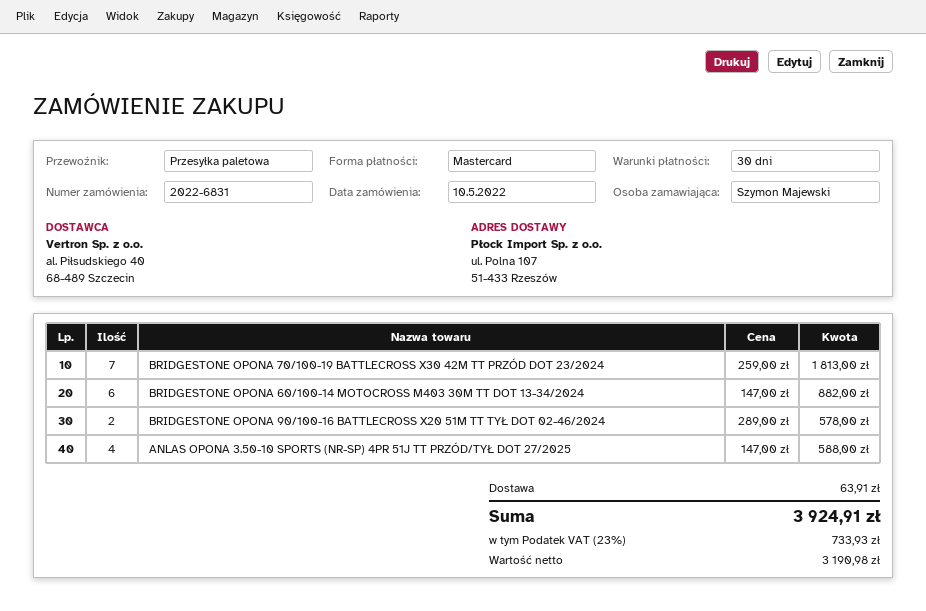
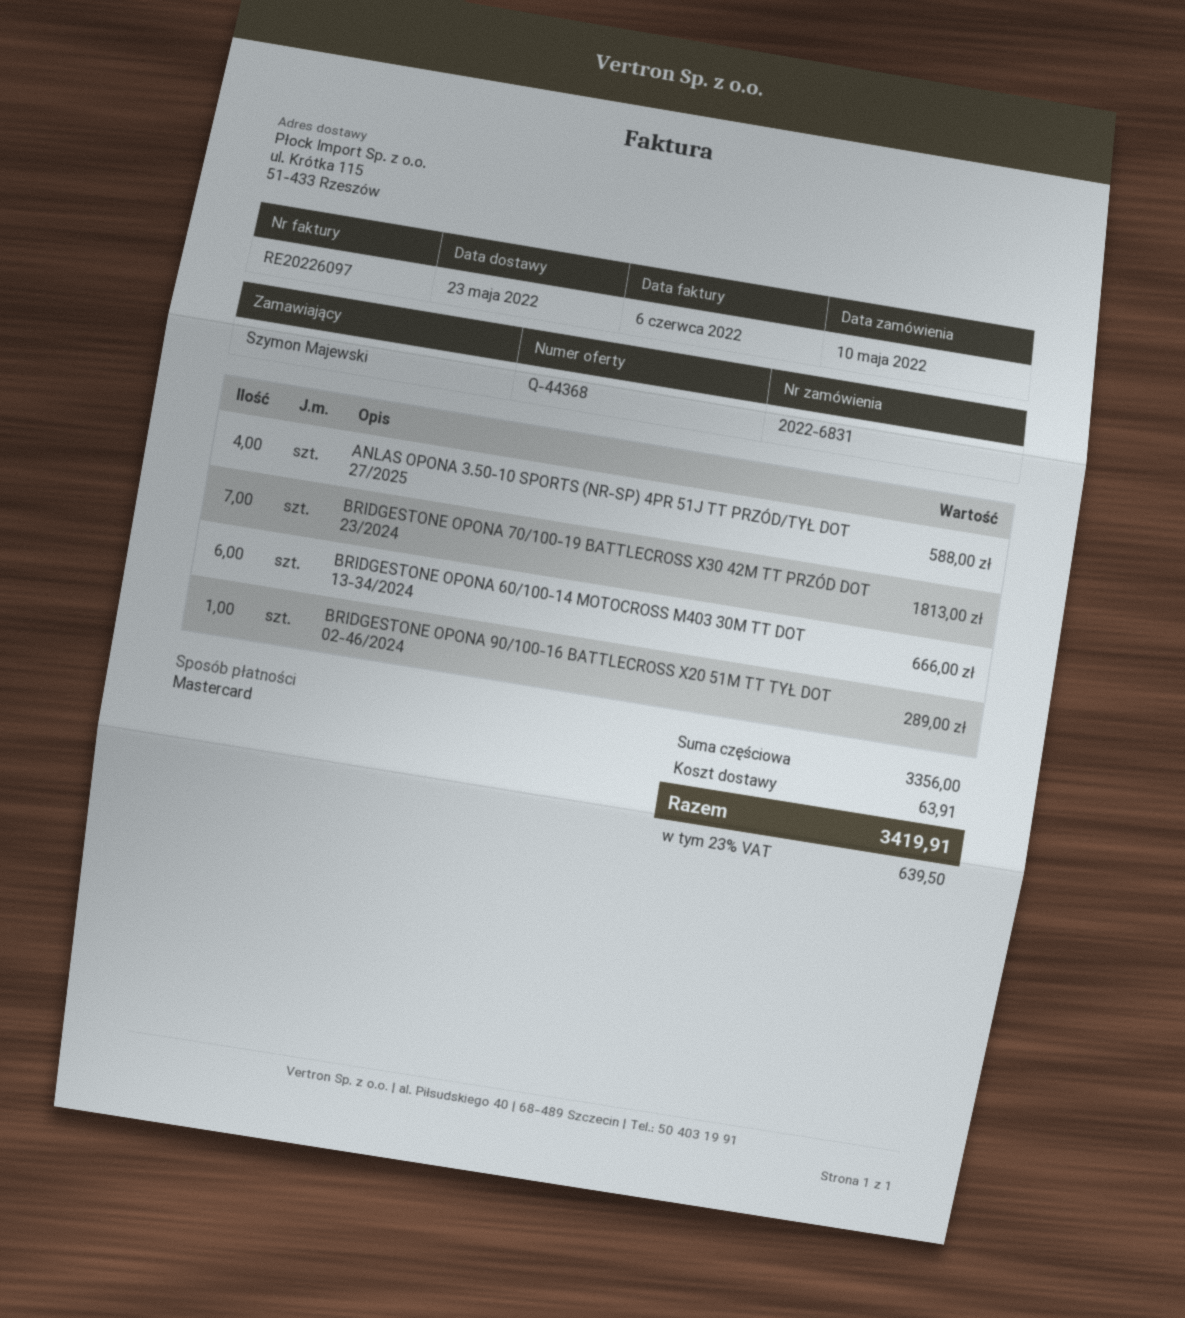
ship to: ul. Polna 107, 51-433 Rzeszów -> ul. Krótka 115, 51-433 Rzeszów
BRIDGESTONE OPONA 60/100-14 MOTOCROSS M403 30M TT DOT 13-34/2024: 6 for 882.00 -> 6 for 666.00
BRIDGESTONE OPONA 90/100-16 BATTLECROSS X20 51M TT TYŁ DOT 02-46/2024: 2 for 578.00 -> 1 for 289.00
tax: 23% = 733.93 -> 23% = 639.50
total: 3924.91 -> 3419.91

